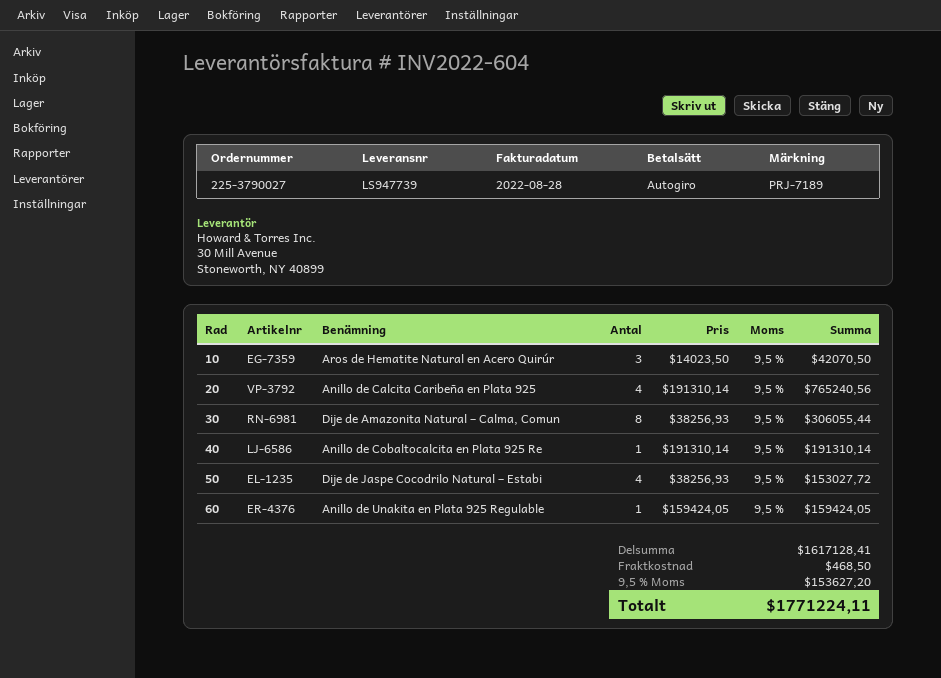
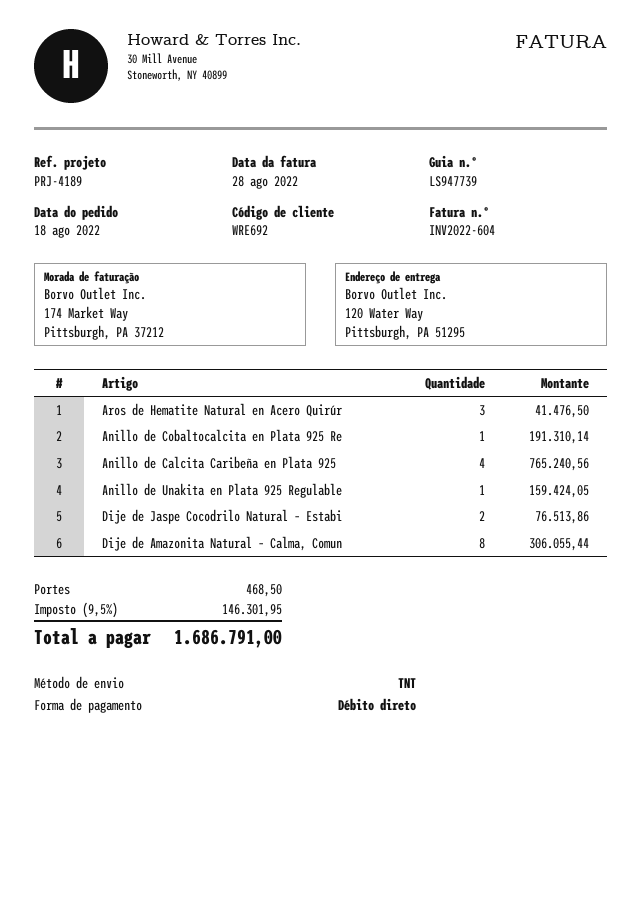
reference: PRJ-7189 -> PRJ-4189
Aros de Hematite Natural en Acero Quirúr: 3 for 42070.50 -> 3 for 41476.50
Dije de Jaspe Cocodrilo Natural – Estabi: 4 for 153027.72 -> 2 for 76513.86
tax: 9.5% = 153627.20 -> 9.5% = 146301.95
total: 1771224.11 -> 1686791.00

